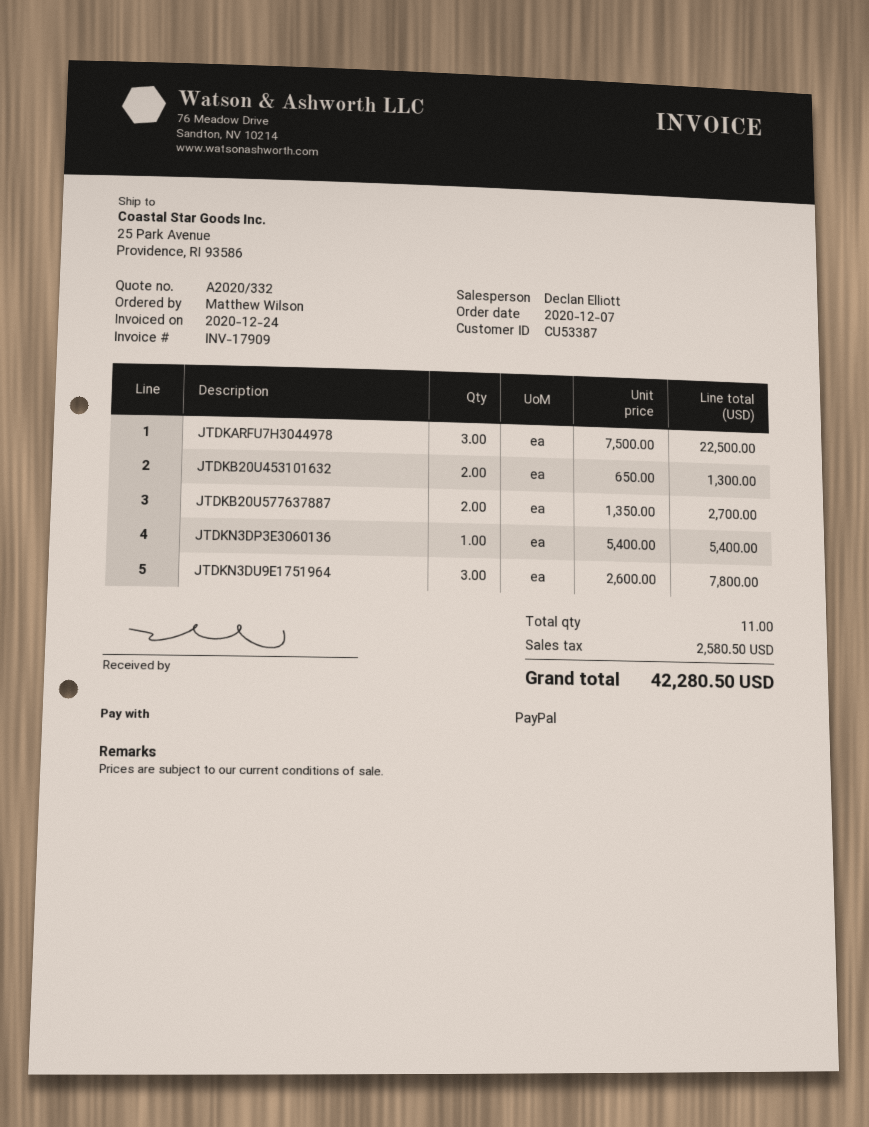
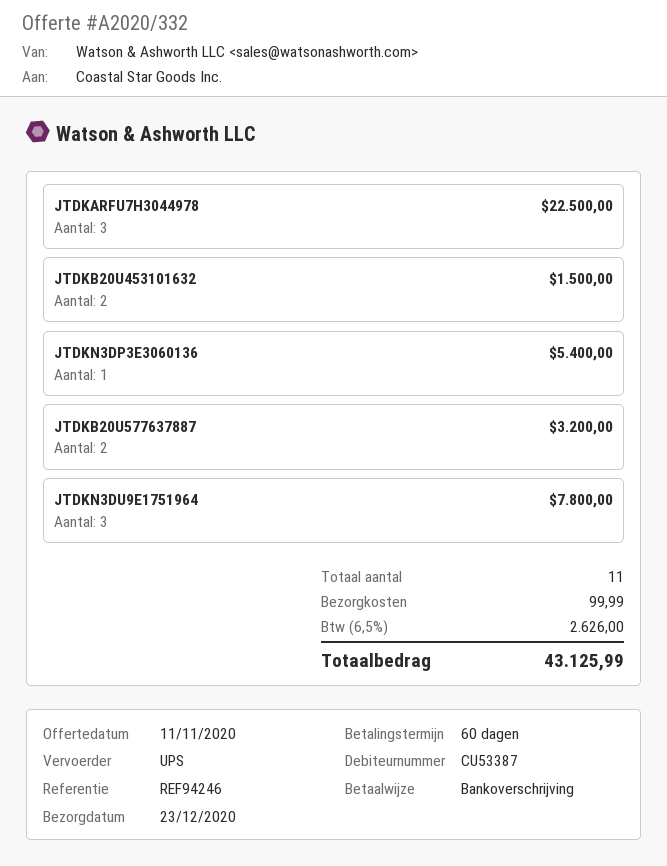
payment method: PayPal -> bank transfer
JTDKB20U453101632: 2 for 1300.00 -> 2 for 1500.00
JTDKB20U577637887: 2 for 2700.00 -> 2 for 3200.00
shipping: none -> 99.99
tax: 2580.50 -> 2626.00
total: 42280.50 -> 43125.99

